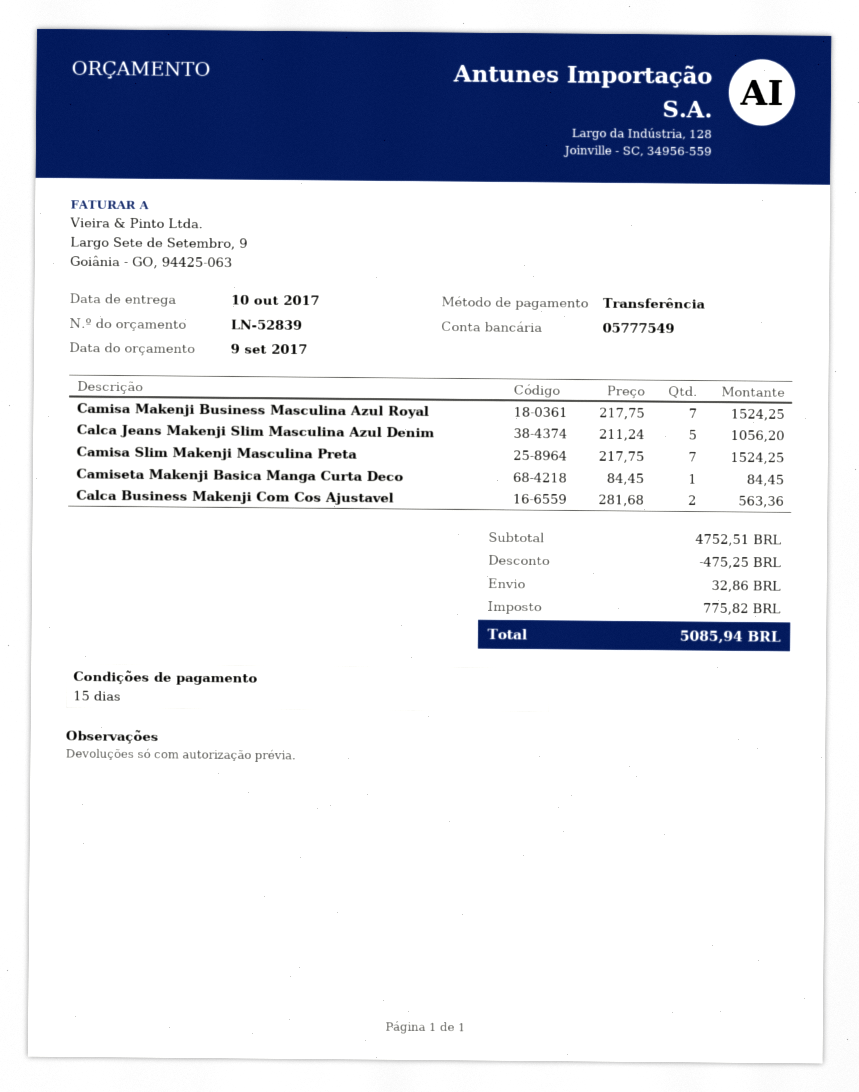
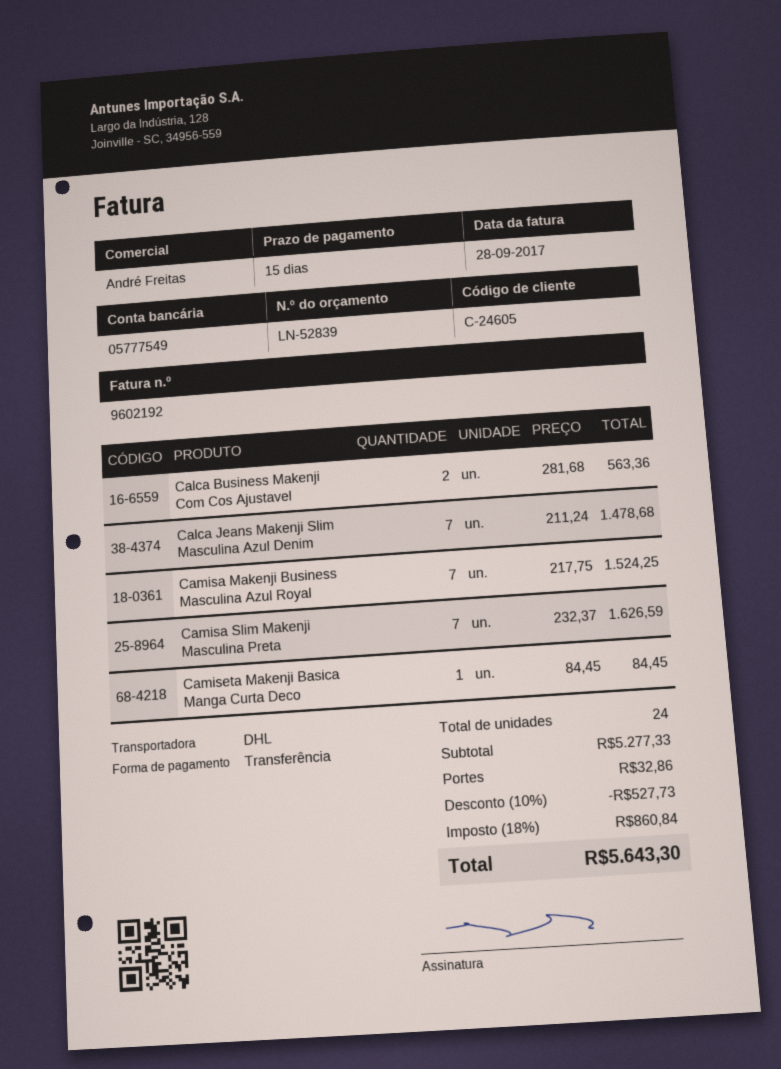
Calca Jeans Makenji Slim Masculina Azul Denim: 5 x 211.24 = 1056.20 -> 7 x 211.24 = 1478.68
Camisa Slim Makenji Masculina Preta: 7 x 217.75 = 1524.25 -> 7 x 232.37 = 1626.59
subtotal: 4752.51 -> 5277.33
discount: 475.25 -> 527.73
tax: 775.82 -> 860.84
total: 5085.94 -> 5643.30

